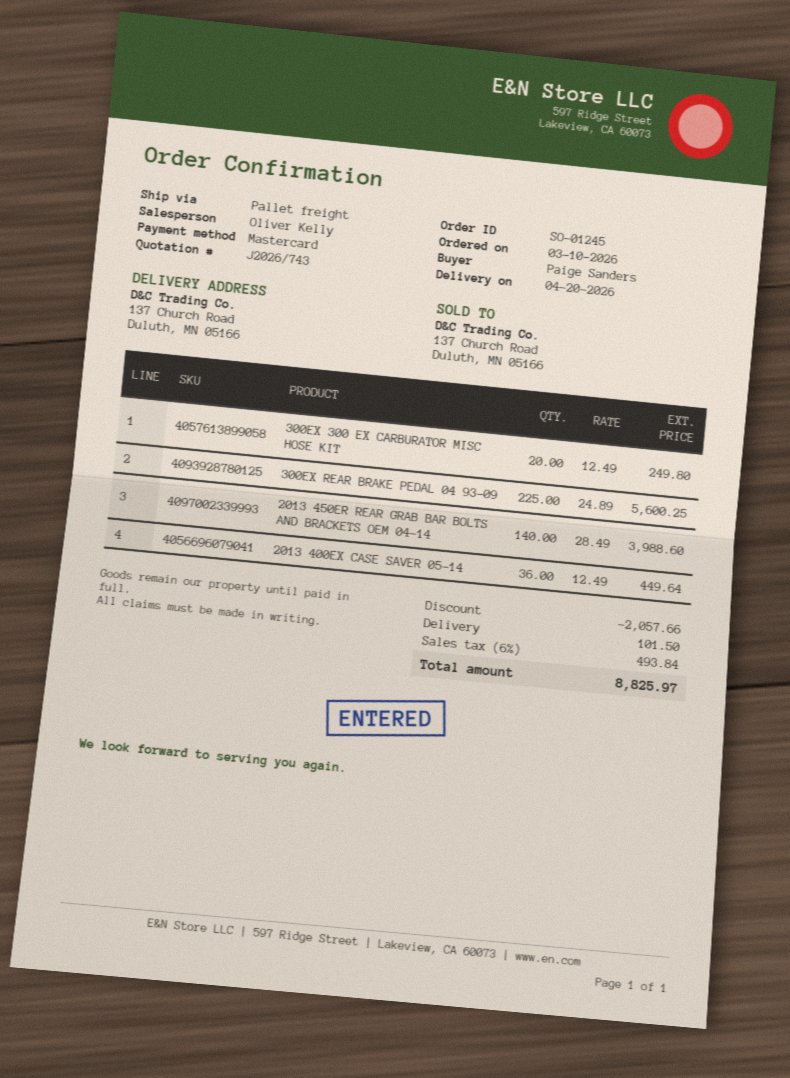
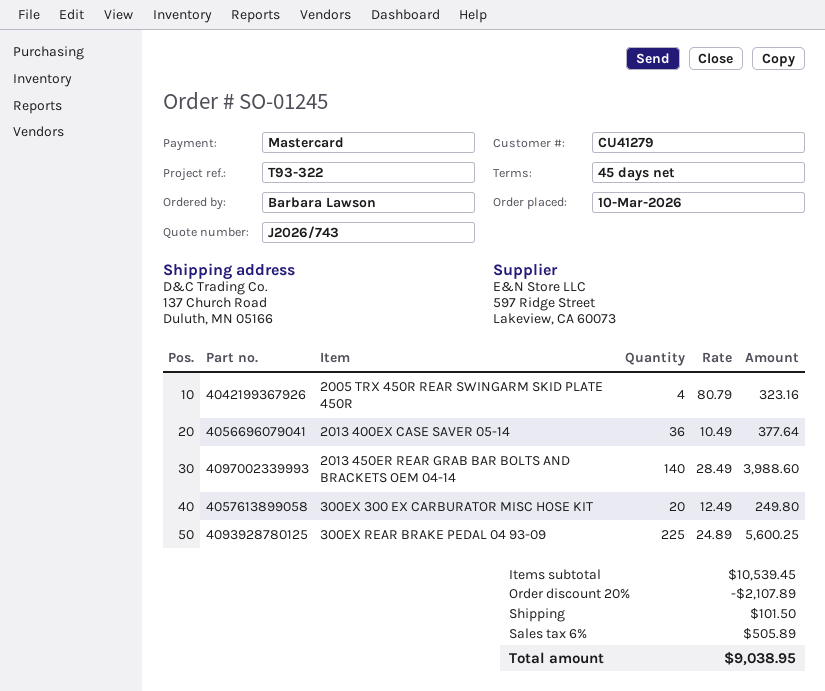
ordered by: Paige Sanders -> Barbara Lawson
2013 400EX CASE SAVER 05-14: 36 x 12.49 = 449.64 -> 36 x 10.49 = 377.64
2005 TRX 450R REAR SWINGARM SKID PLATE 450R: none -> 4 x 80.79 = 323.16
discount: 2057.66 -> 2107.89
tax: 6% = 493.84 -> 6% = 505.89
total: 8825.97 -> 9038.95

